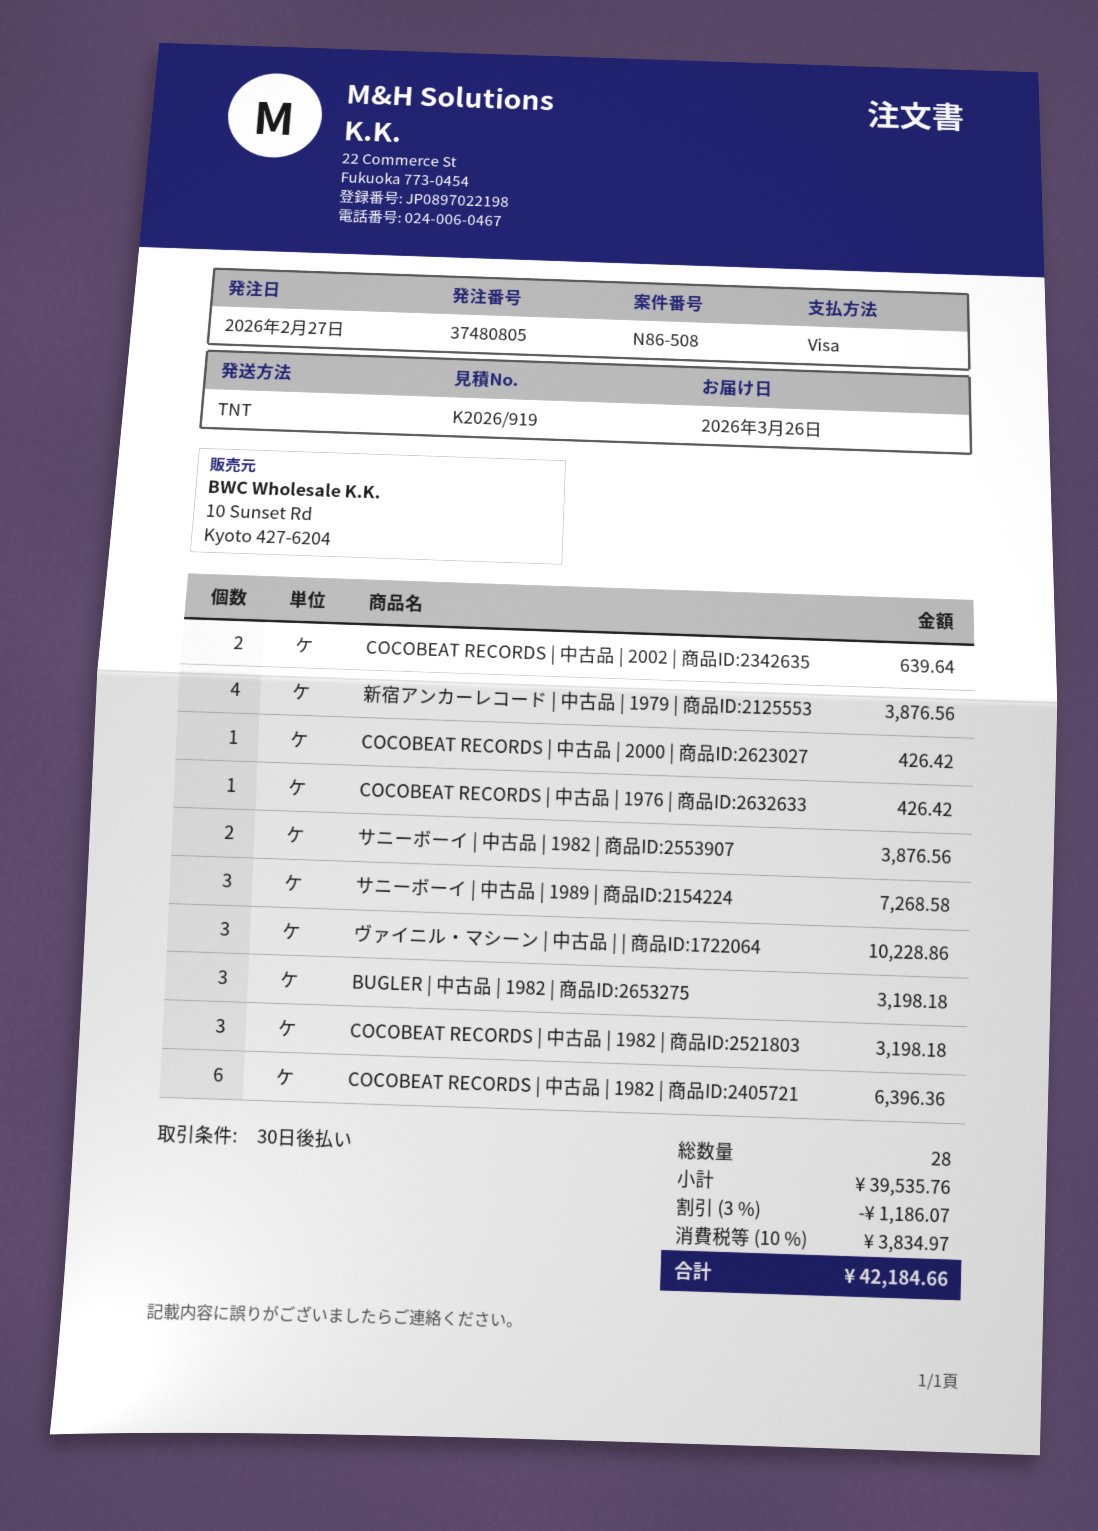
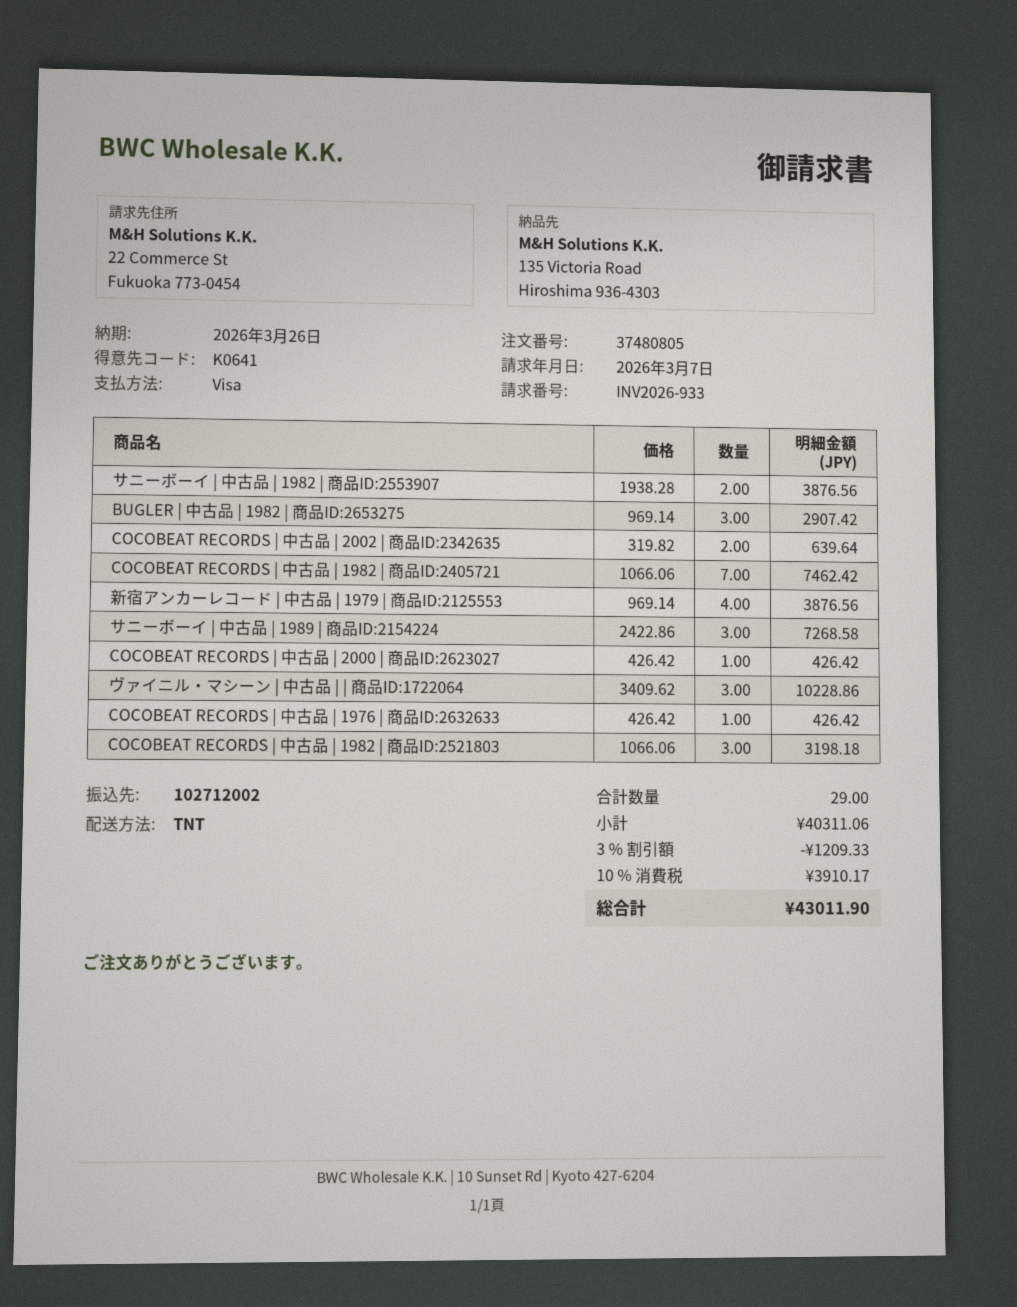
BUGLER | 中古品 | 1982 | 商品ID:2653275: 3 for 3198.18 -> 3 for 2907.42
COCOBEAT RECORDS | 中古品 | 1982 | 商品ID:2405721: 6 for 6396.36 -> 7 for 7462.42
total quantity: 28 -> 29
subtotal: 39535.76 -> 40311.06
discount: 3% = 1186.07 -> 3% = 1209.33
tax: 10% = 3834.97 -> 10% = 3910.17
total: 42184.66 -> 43011.90

